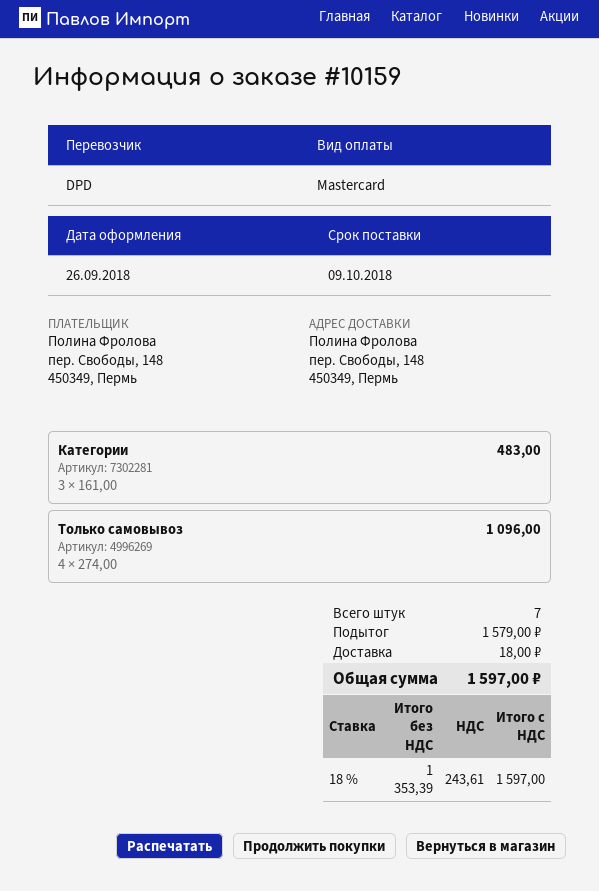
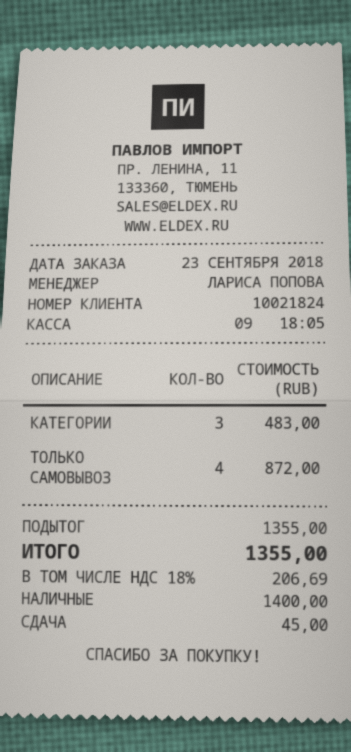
order date: 2018-09-26 -> 2018-09-23
payment method: Mastercard -> cash
Только самовывоз: 4 for 1096.00 -> 4 for 872.00
subtotal: 1579.00 -> 1355.00
shipping: 18.00 -> none
tax: 18% = 243.61 -> 18% = 206.69
total: 1597.00 -> 1355.00

